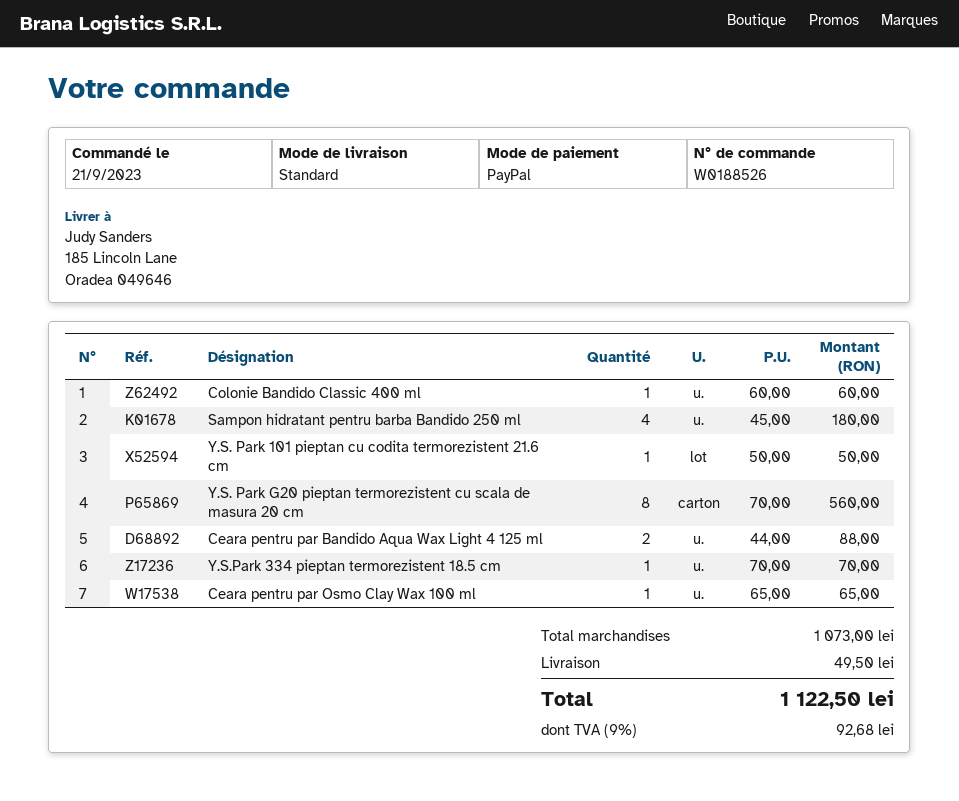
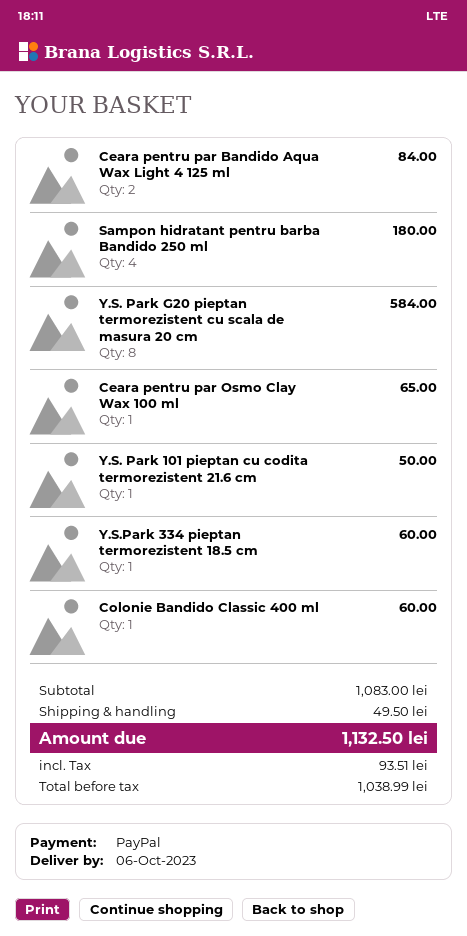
Y.S. Park G20 pieptan termorezistent cu scala de masura 20 cm: 8 for 560.00 -> 8 for 584.00
Ceara pentru par Bandido Aqua Wax Light 4 125 ml: 2 for 88.00 -> 2 for 84.00
Y.S.Park 334 pieptan termorezistent 18.5 cm: 1 for 70.00 -> 1 for 60.00
subtotal: 1073.00 -> 1083.00
tax: 92.68 -> 93.51
total: 1122.50 -> 1132.50

